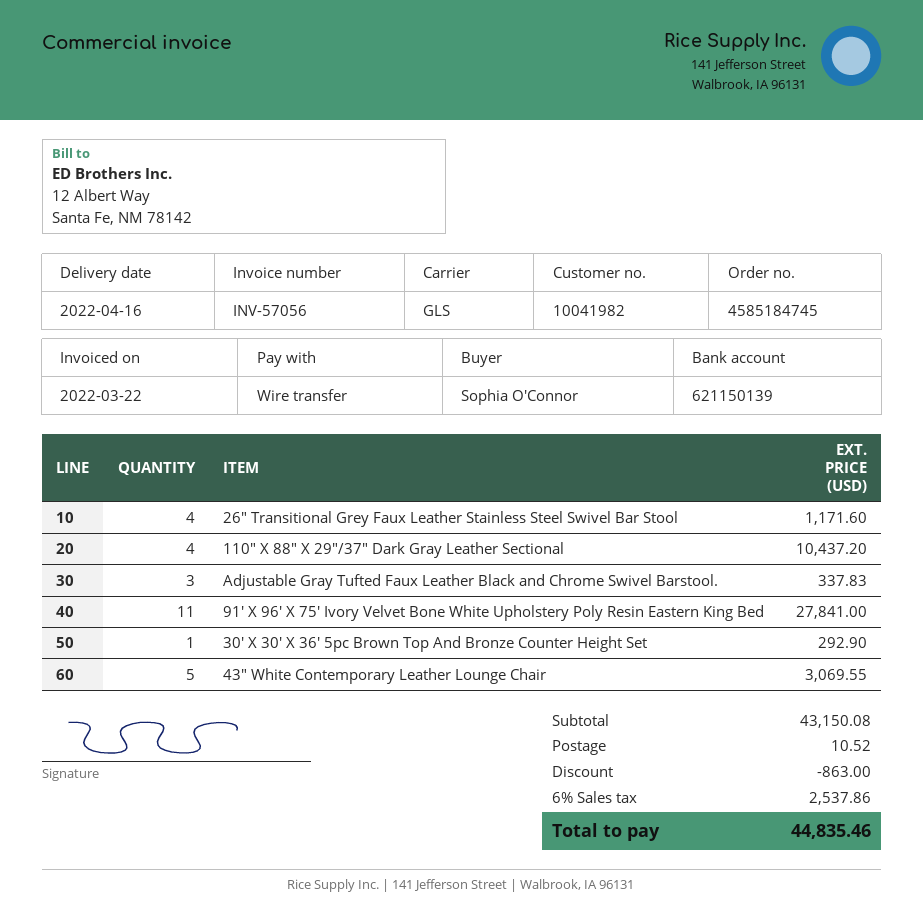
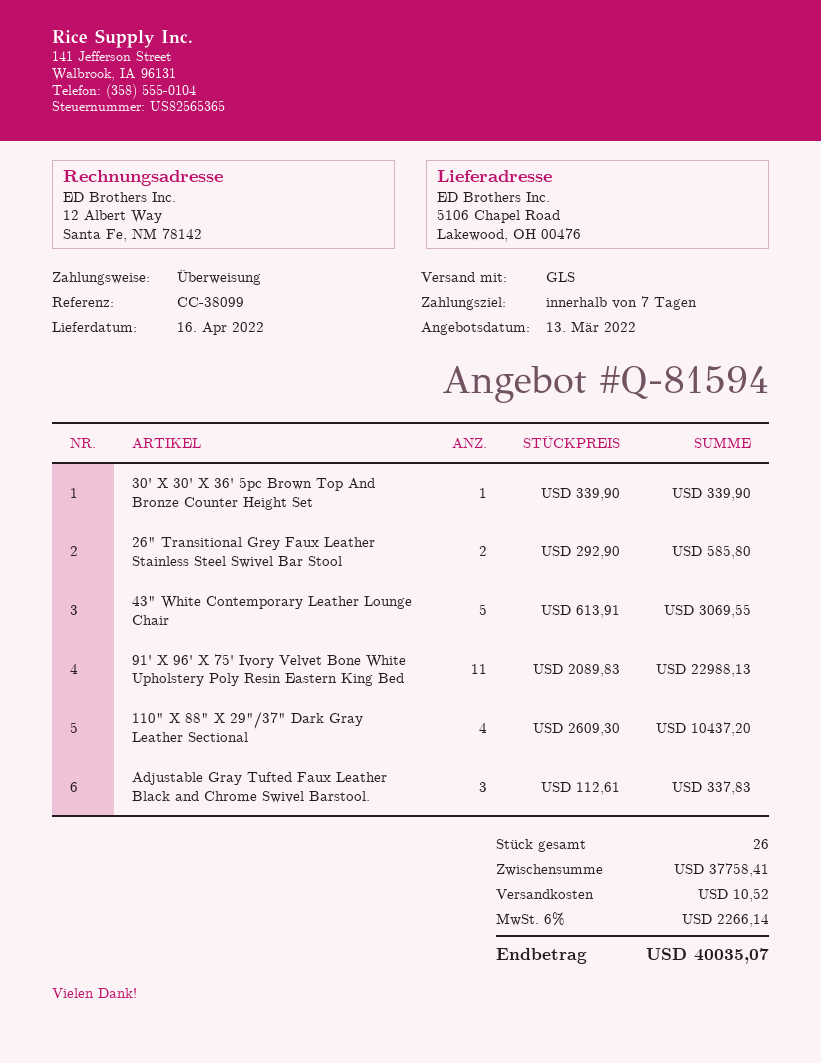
26" Transitional Grey Faux Leather Stainless Steel Swivel Bar Stool: 4 for 1171.60 -> 2 for 585.80
91' X 96' X 75' Ivory Velvet Bone White Upholstery Poly Resin Eastern King Bed: 11 for 27841.00 -> 11 for 22988.13
30' X 30' X 36' 5pc Brown Top And Bronze Counter Height Set: 1 for 292.90 -> 1 for 339.90
subtotal: 43150.08 -> 37758.41
discount: 863.00 -> none
tax: 6% = 2537.86 -> 6% = 2266.14
total: 44835.46 -> 40035.07

